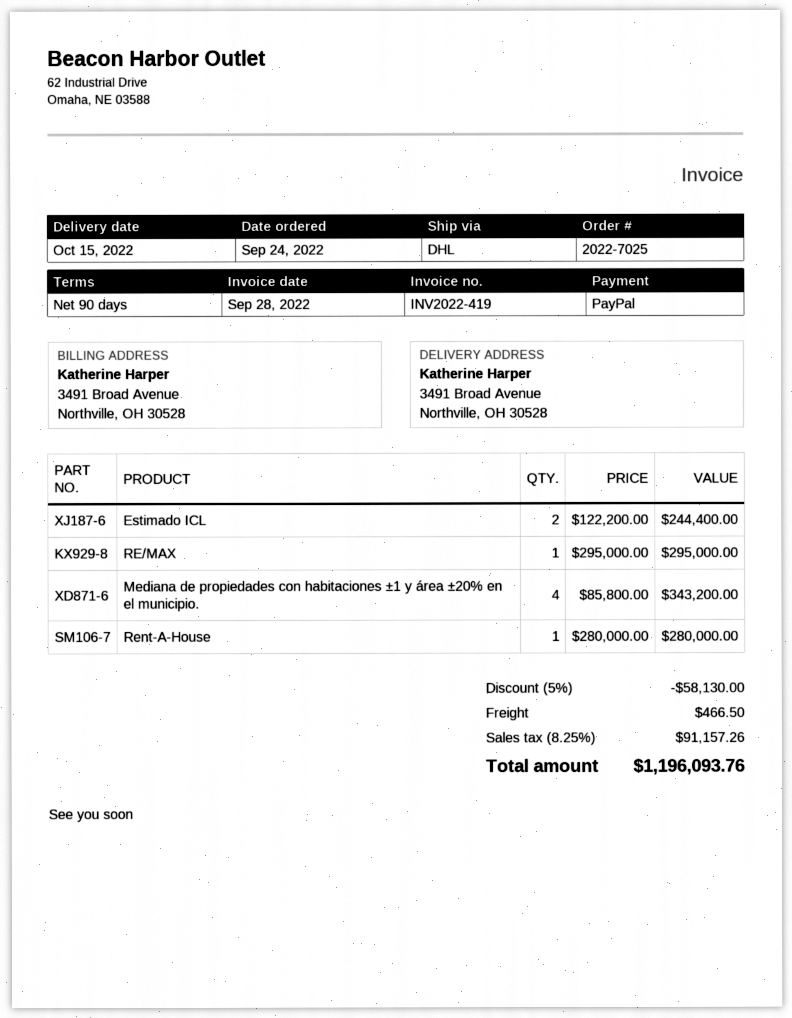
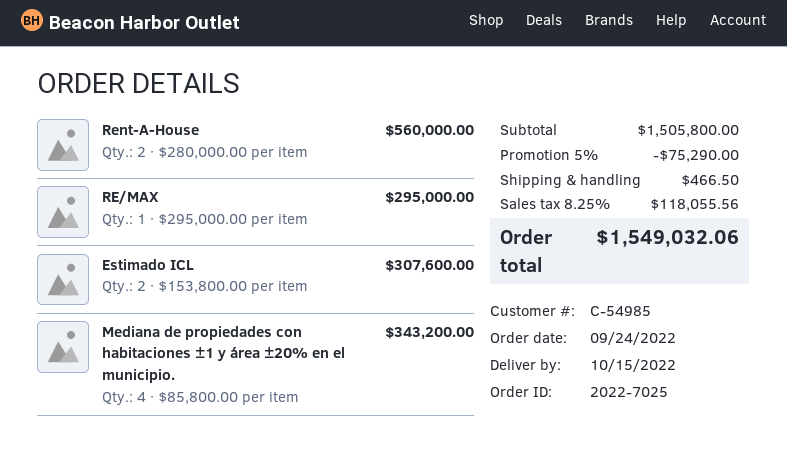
Estimado ICL: 2 x 122200.00 = 244400.00 -> 2 x 153800.00 = 307600.00
Rent-A-House: 1 x 280000.00 = 280000.00 -> 2 x 280000.00 = 560000.00
discount: 5% = 58130.00 -> 5% = 75290.00
tax: 8.25% = 91157.26 -> 8.25% = 118055.56
total: 1196093.76 -> 1549032.06

